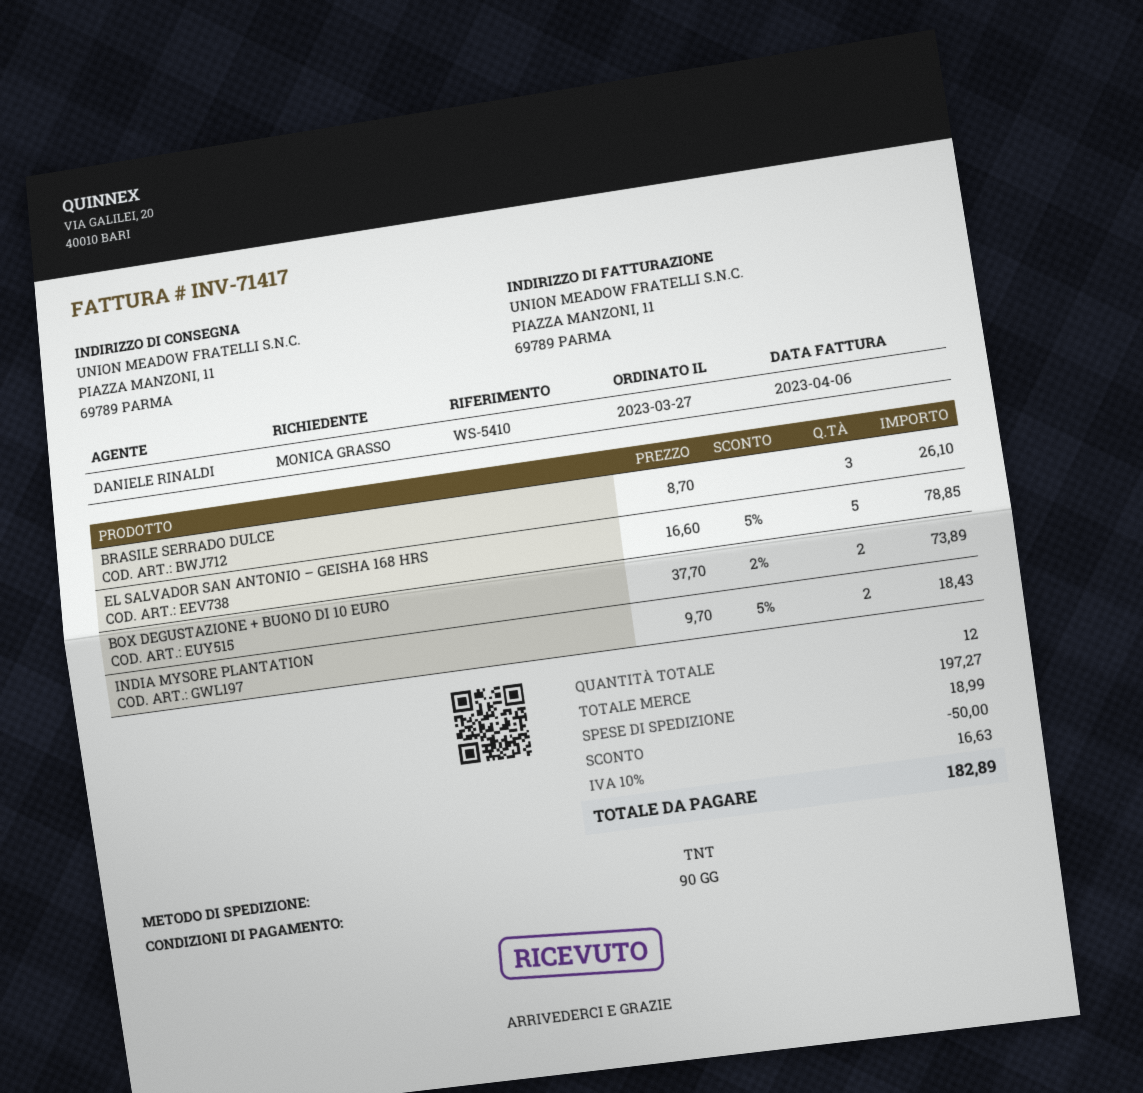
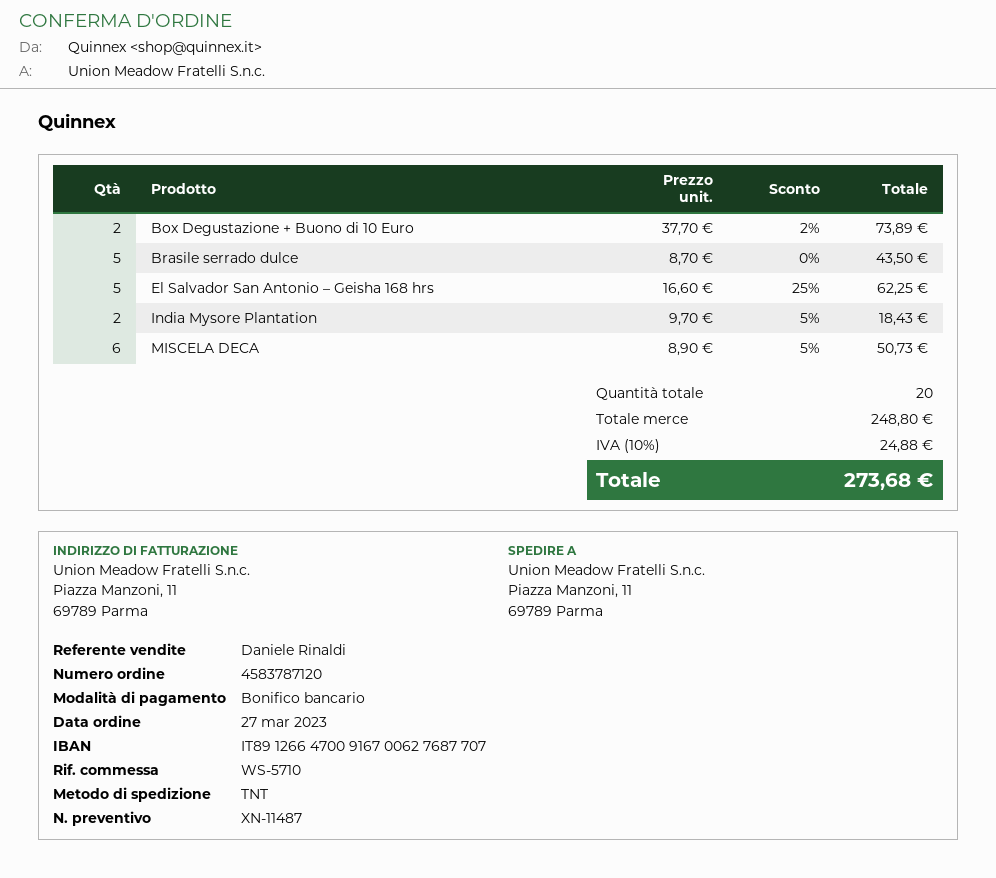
reference: WS-5410 -> WS-5710
BRASILE SERRADO DULCE: 3 x 8.70 = 26.10 -> 5 x 8.70 = 43.50
EL SALVADOR SAN ANTONIO – GEISHA 168 HRS: 5 x 16.60 - 5% = 78.85 -> 5 x 16.60 - 25% = 62.25
MISCELA DECA: none -> 6 x 8.90 - 5% = 50.73
total quantity: 12 -> 20
subtotal: 197.27 -> 248.80
discount: 50.00 -> none
shipping: 18.99 -> none
tax: 10% = 16.63 -> 10% = 24.88
total: 182.89 -> 273.68

